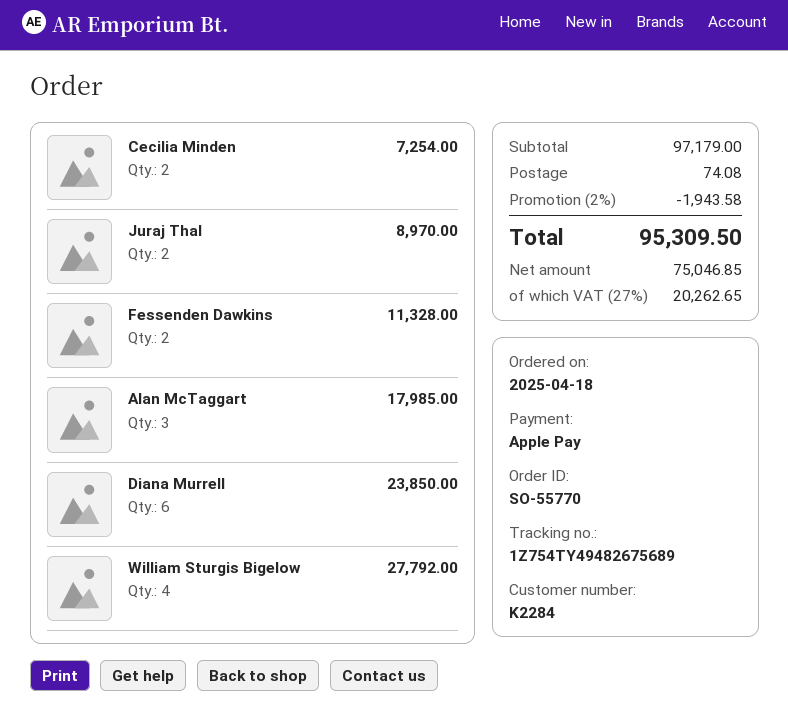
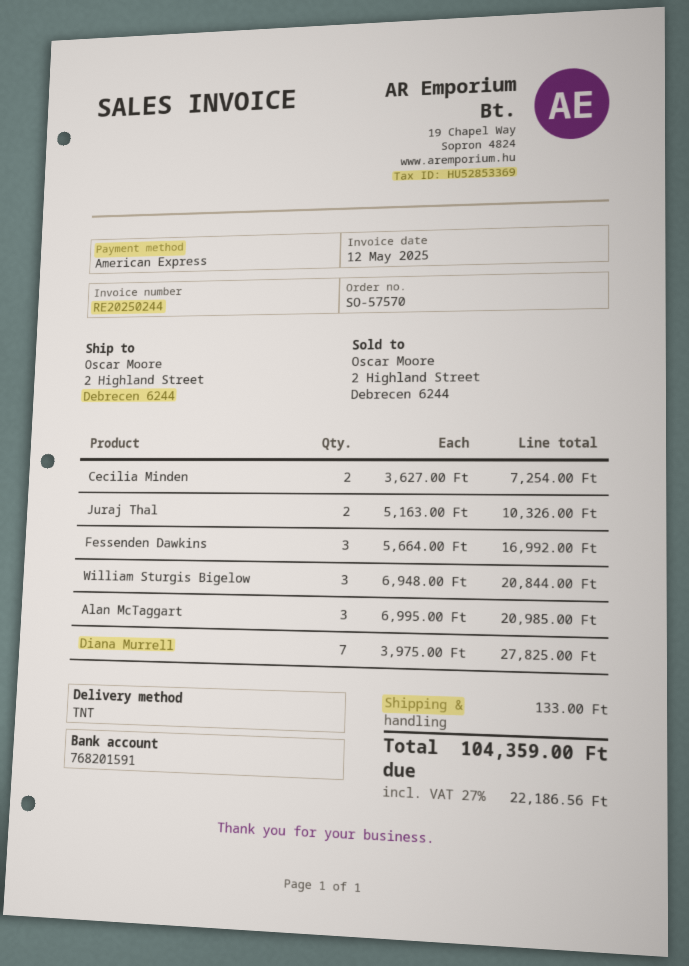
order number: SO-55770 -> SO-57570
payment method: Apple Pay -> American Express
Juraj Thal: 2 for 8970.00 -> 2 for 10326.00
Fessenden Dawkins: 2 for 11328.00 -> 3 for 16992.00
Alan McTaggart: 3 for 17985.00 -> 3 for 20985.00
Diana Murrell: 6 for 23850.00 -> 7 for 27825.00
William Sturgis Bigelow: 4 for 27792.00 -> 3 for 20844.00
discount: 2% = 1943.58 -> none
shipping: 74.08 -> 133.00
tax: 27% = 20262.65 -> 27% = 22186.56
total: 95309.50 -> 104359.00

